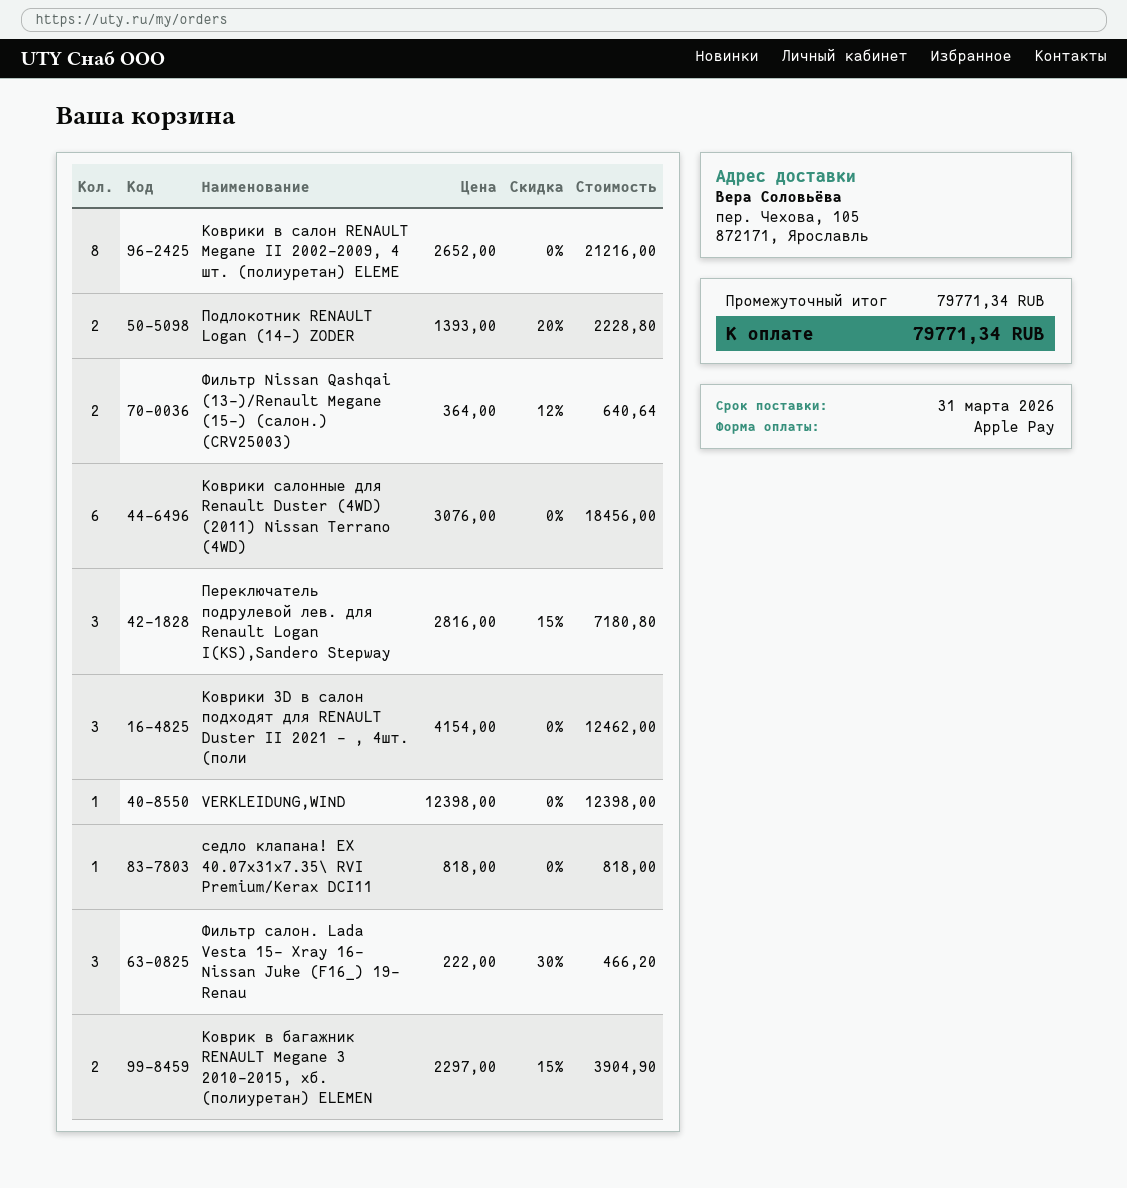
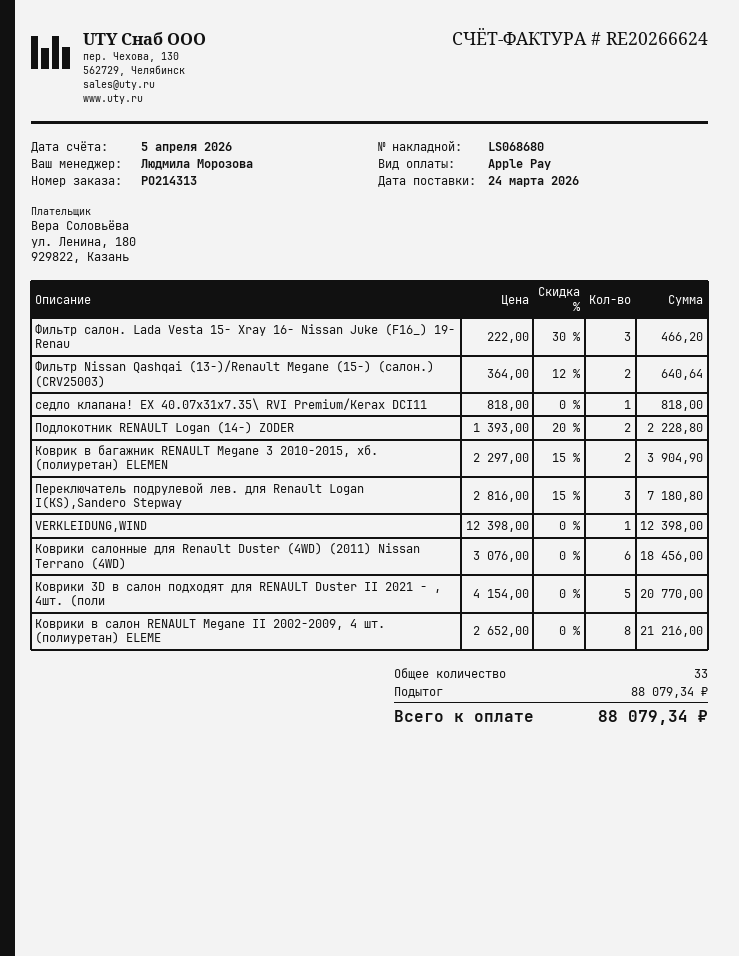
delivery date: 2026-03-31 -> 2026-03-24
Коврики 3D в салон подходят для RENAULT Duster II 2021 - , 4шт. (поли: 3 x 4154.00 = 12462.00 -> 5 x 4154.00 = 20770.00
subtotal: 79771.34 -> 88079.34
total: 79771.34 -> 88079.34

